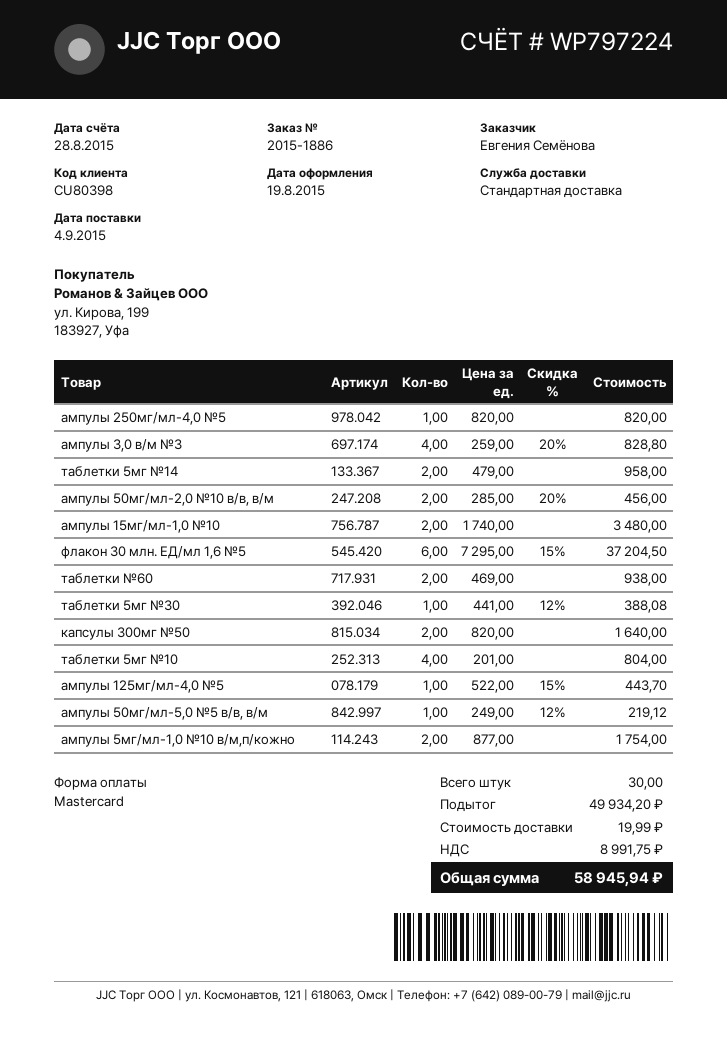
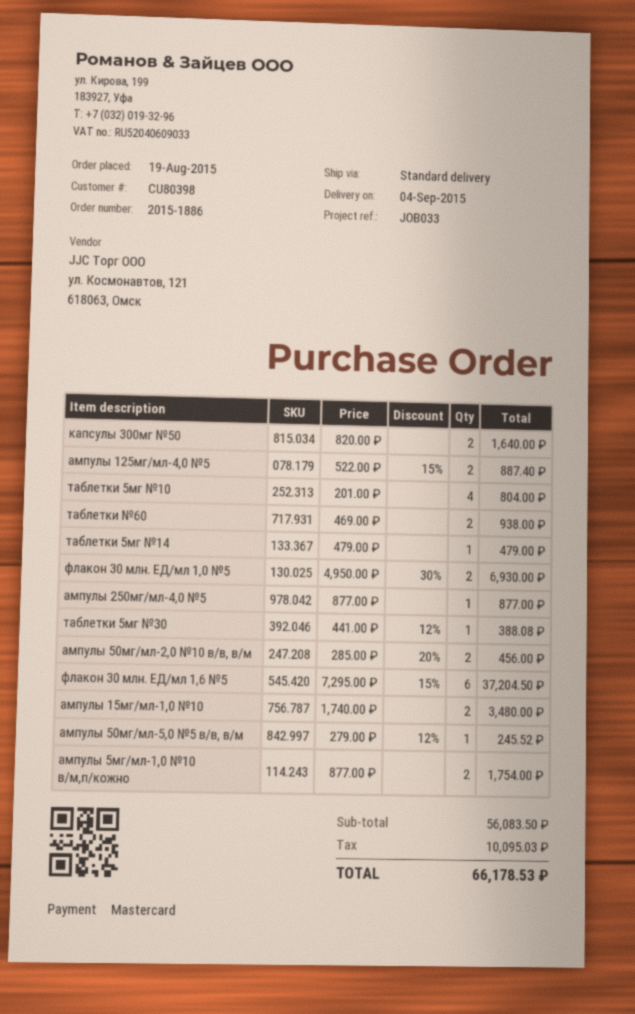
ампулы 250мг/мл-4,0 №5: 1 x 820.00 = 820.00 -> 1 x 877.00 = 877.00
ампулы 3,0 в/м №3: 4 x 259.00 - 20% = 828.80 -> none
таблетки 5мг №14: 2 x 479.00 = 958.00 -> 1 x 479.00 = 479.00
ампулы 125мг/мл-4,0 №5: 1 x 522.00 - 15% = 443.70 -> 2 x 522.00 - 15% = 887.40
ампулы 50мг/мл-5,0 №5 в/в, в/м: 1 x 249.00 - 12% = 219.12 -> 1 x 279.00 - 12% = 245.52
флакон 30 млн. ЕД/мл 1,0 №5: none -> 2 x 4950.00 - 30% = 6930.00
subtotal: 49934.20 -> 56083.50
shipping: 19.99 -> none
tax: 8991.75 -> 10095.03
total: 58945.94 -> 66178.53

